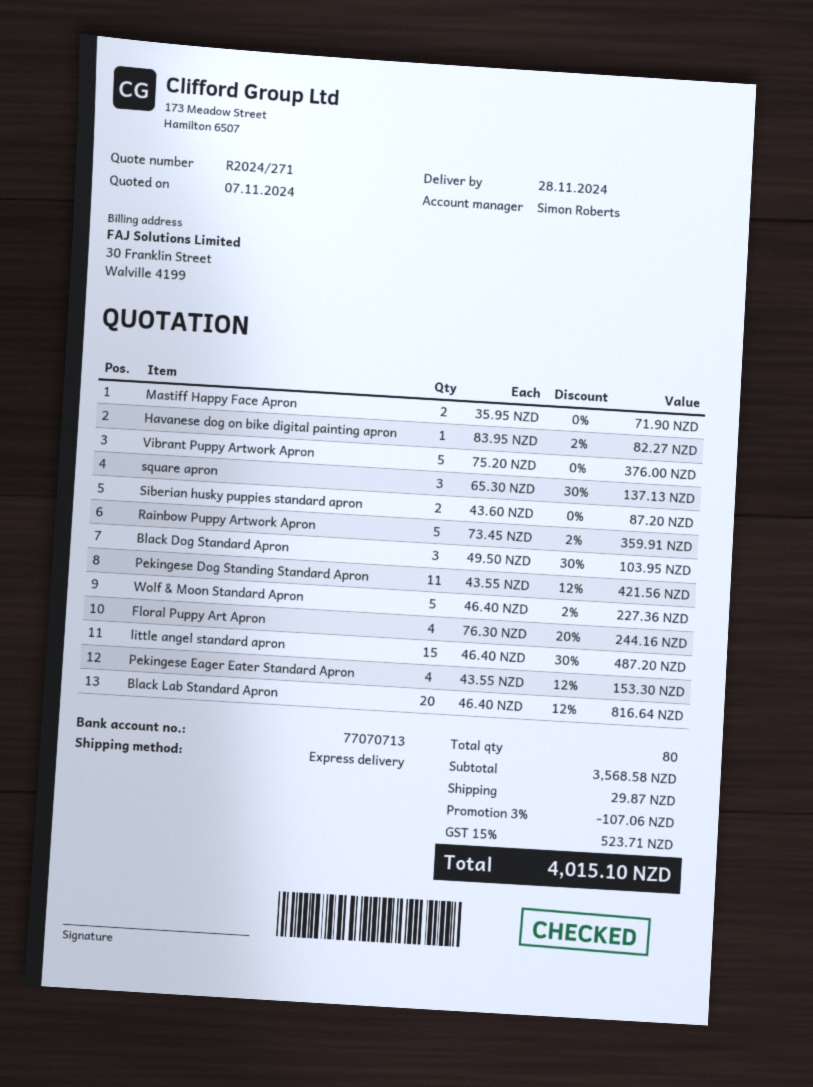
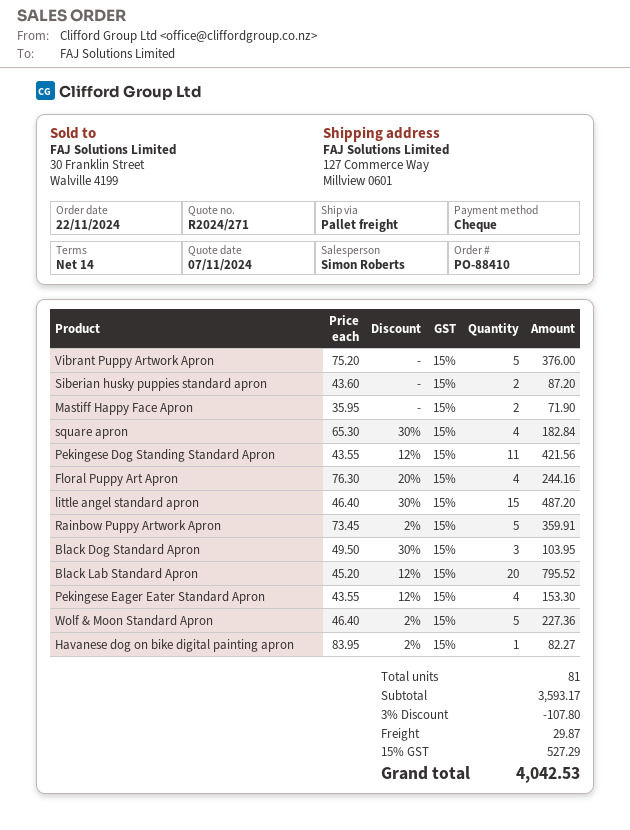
shipping method: express -> pallet freight
square apron: 3 x 65.30 - 30% = 137.13 -> 4 x 65.30 - 30% = 182.84
Black Lab Standard Apron: 20 x 46.40 - 12% = 816.64 -> 20 x 45.20 - 12% = 795.52
total quantity: 80 -> 81
subtotal: 3568.58 -> 3593.17
discount: 3% = 107.06 -> 3% = 107.80
tax: 15% = 523.71 -> 15% = 527.29
total: 4015.10 -> 4042.53

